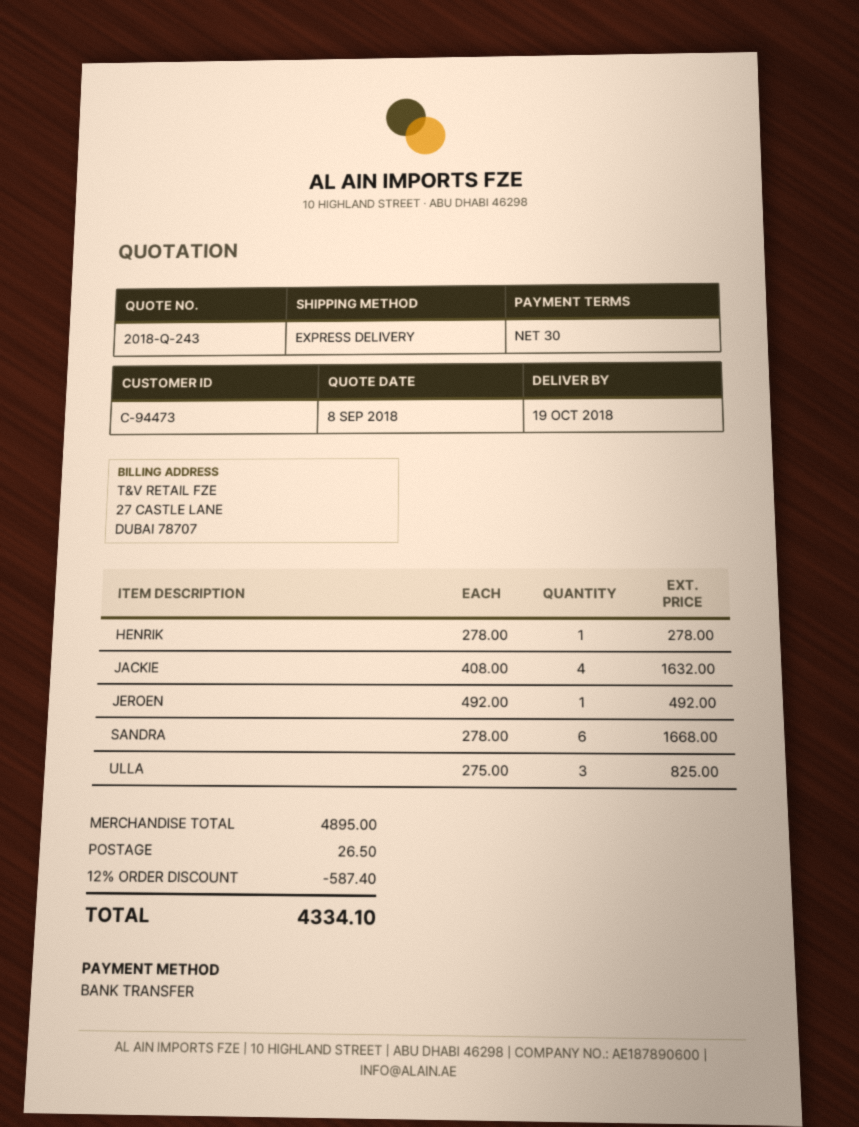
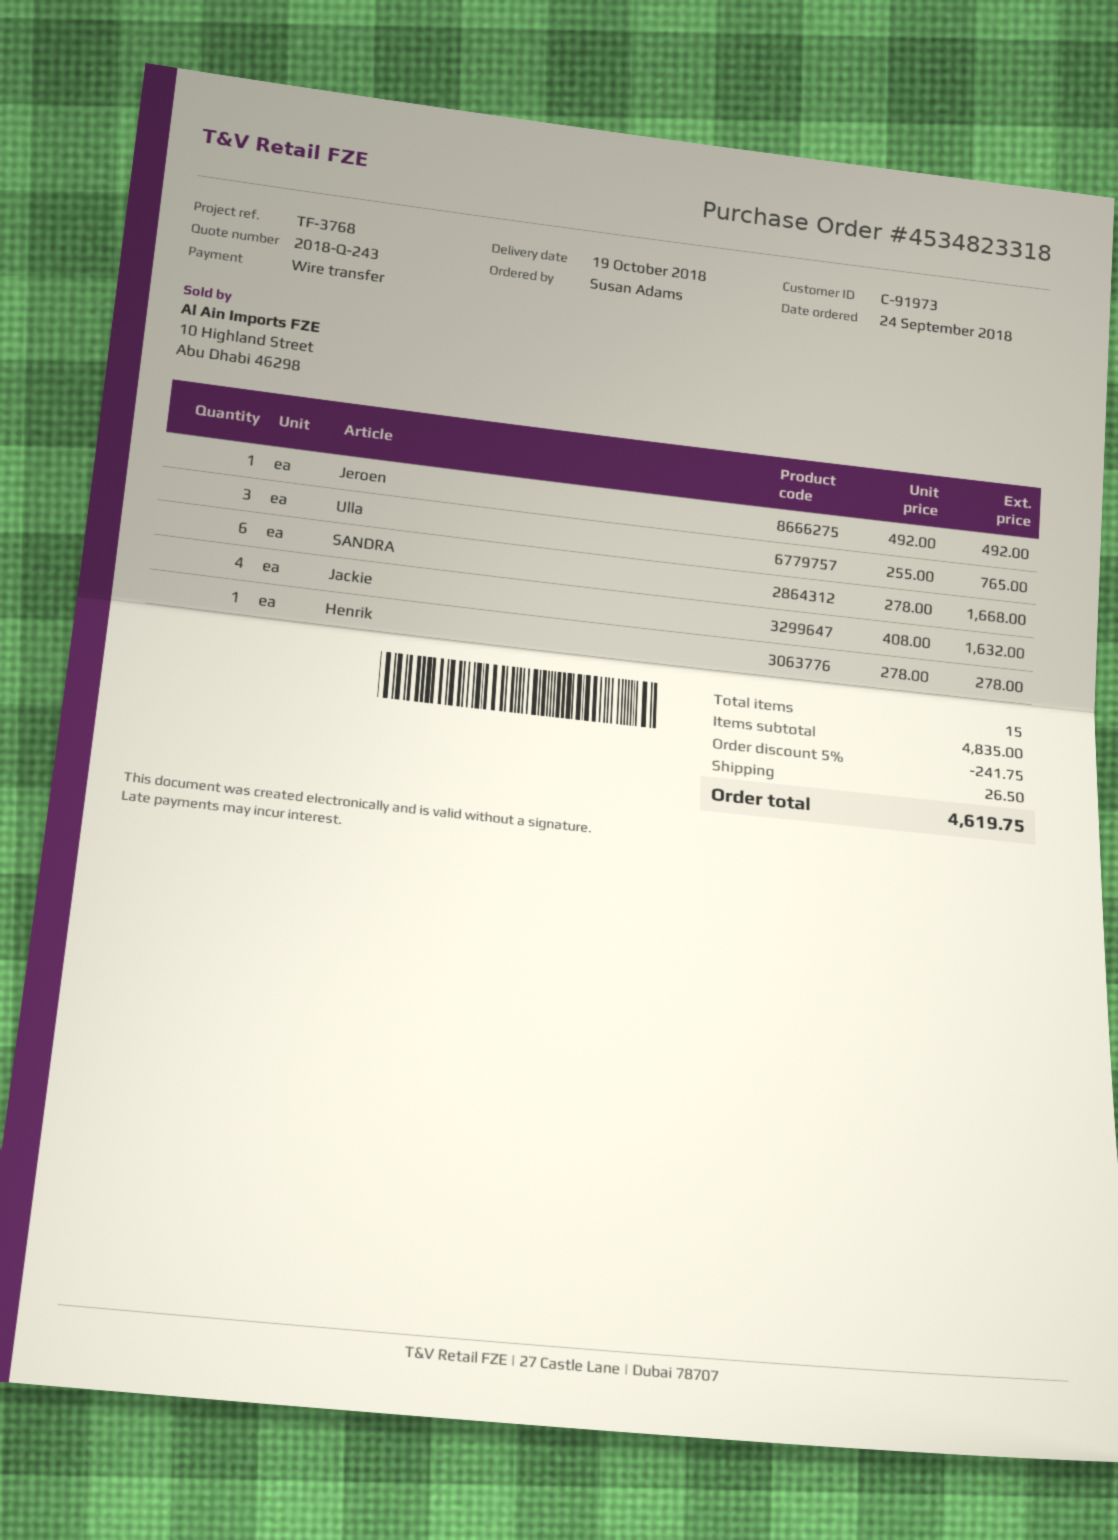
customer number: C-94473 -> C-91973
ULLA: 3 x 275.00 = 825.00 -> 3 x 255.00 = 765.00
subtotal: 4895.00 -> 4835.00
discount: 12% = 587.40 -> 5% = 241.75
total: 4334.10 -> 4619.75

